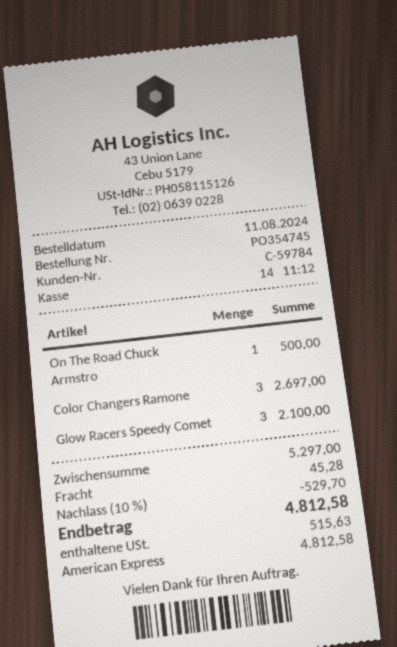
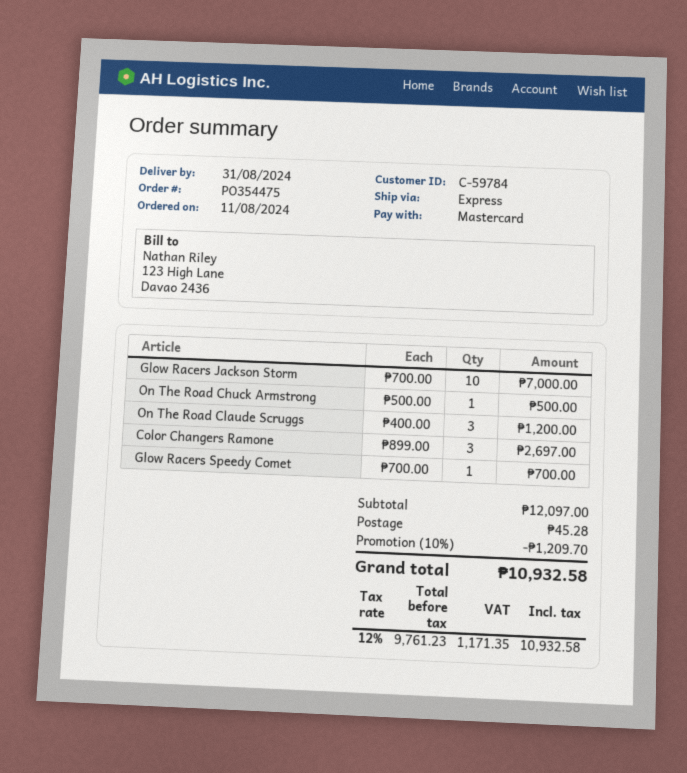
order number: PO354745 -> PO354475
payment method: American Express -> Mastercard
Glow Racers Speedy Comet: 3 for 2100.00 -> 1 for 700.00
Glow Racers Jackson Storm: none -> 10 for 7000.00
On The Road Claude Scruggs: none -> 3 for 1200.00
subtotal: 5297.00 -> 12097.00
discount: 10% = 529.70 -> 10% = 1209.70
tax: 515.63 -> 1171.35
total: 4812.58 -> 10932.58

